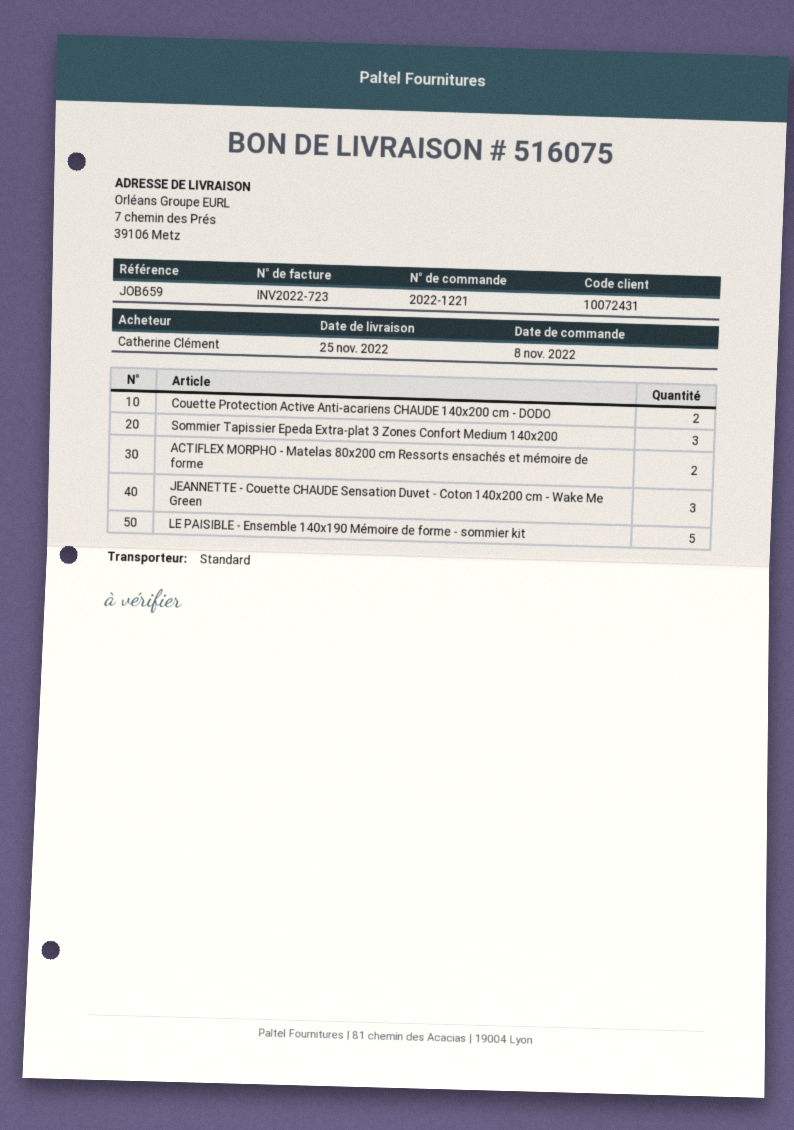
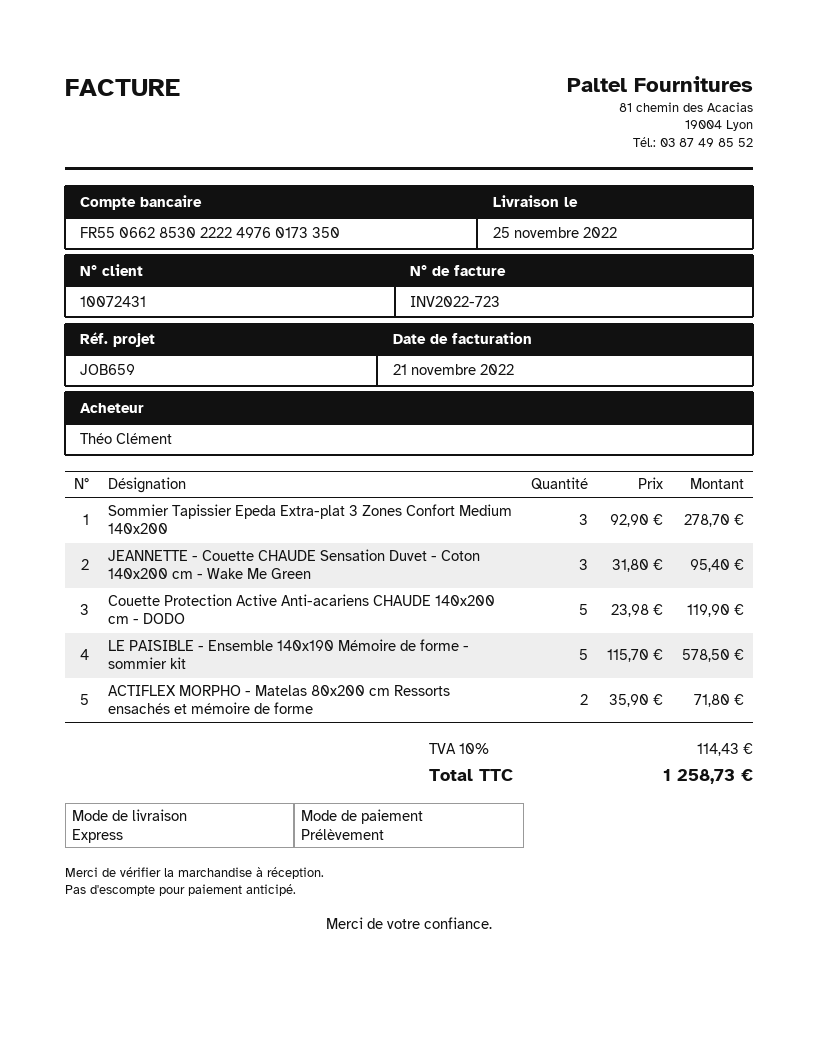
ordered by: Catherine Clément -> Théo Clément
shipping method: standard -> express
Couette Protection Active Anti-acariens CHAUDE 140x200 cm - DODO: 2 -> 5

